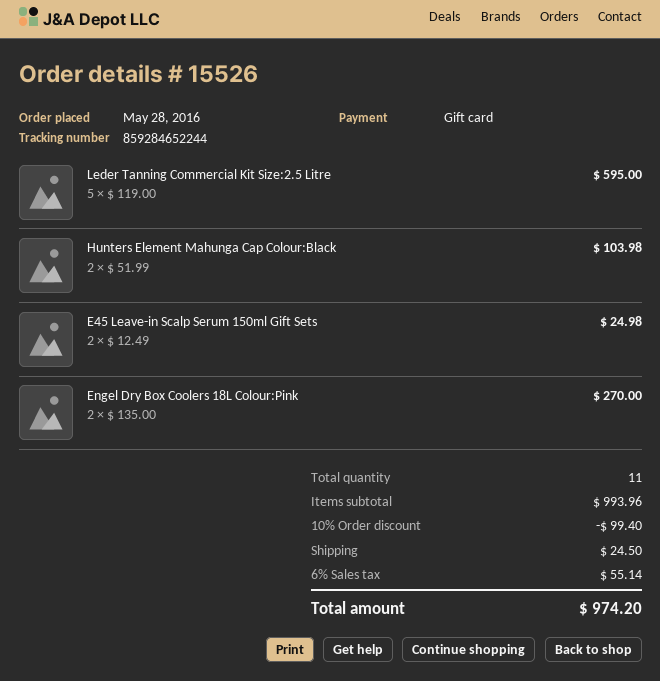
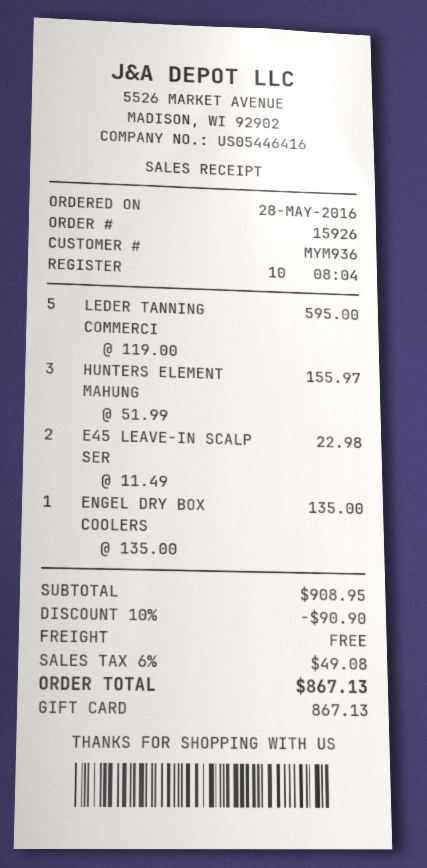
order number: 15526 -> 15926
Hunters Element Mahunga Cap Colour:Black: 2 x 51.99 = 103.98 -> 3 x 51.99 = 155.97
E45 Leave-in Scalp Serum 150ml Gift Sets: 2 x 12.49 = 24.98 -> 2 x 11.49 = 22.98
Engel Dry Box Coolers 18L Colour:Pink: 2 x 135.00 = 270.00 -> 1 x 135.00 = 135.00
subtotal: 993.96 -> 908.95
discount: 10% = 99.40 -> 10% = 90.90
shipping: 24.50 -> 0.00
tax: 6% = 55.14 -> 6% = 49.08
total: 974.20 -> 867.13

